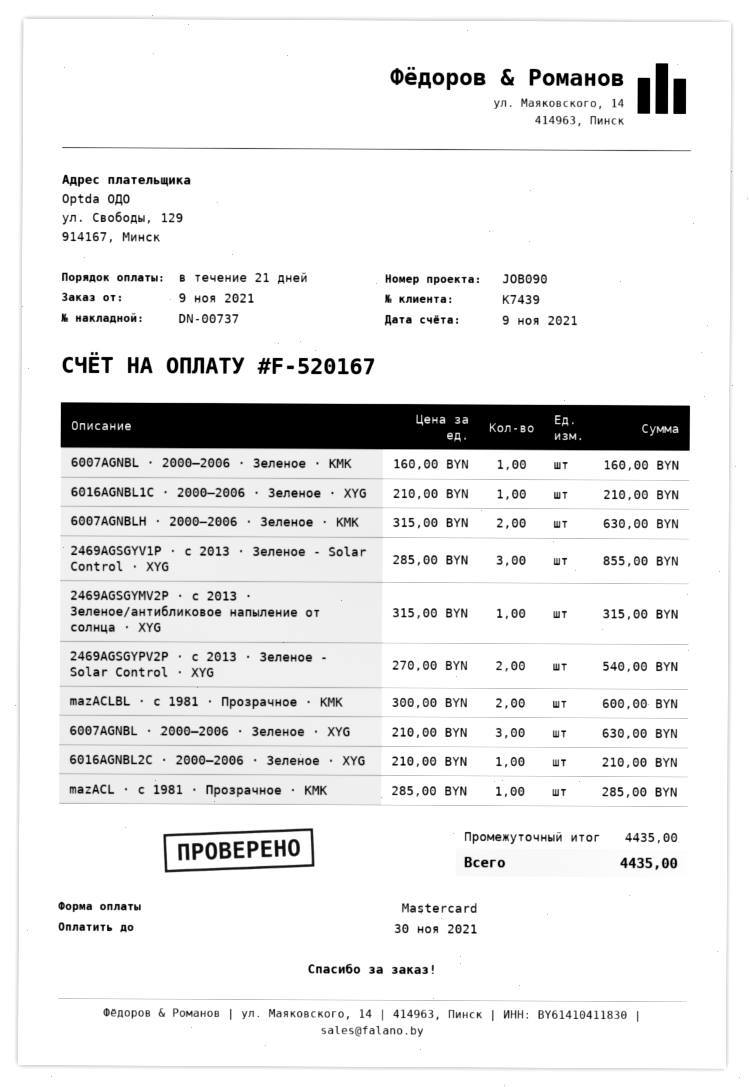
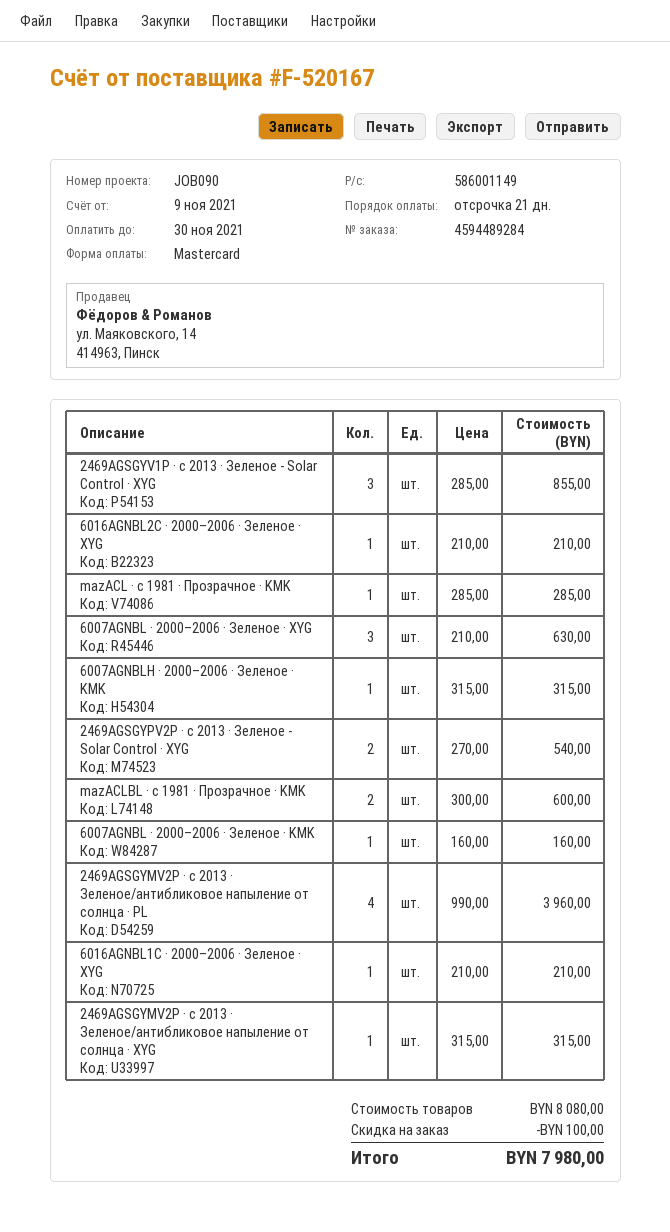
6007AGNBLH · 2000–2006 · Зеленое · KMK: 2 x 315.00 = 630.00 -> 1 x 315.00 = 315.00
2469AGSGYMV2P · с 2013 · Зеленое/антибликовое напыление от солнца · PL: none -> 4 x 990.00 = 3960.00
subtotal: 4435.00 -> 8080.00
discount: none -> 100.00
total: 4435.00 -> 7980.00

